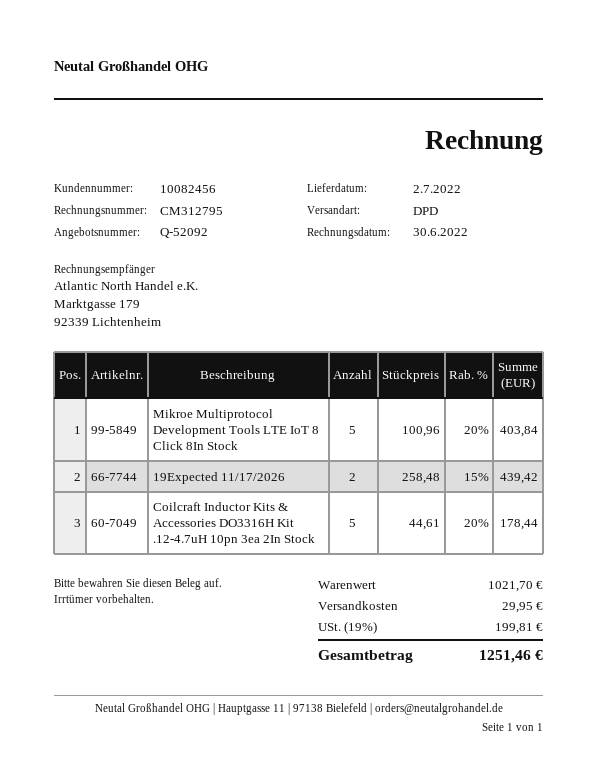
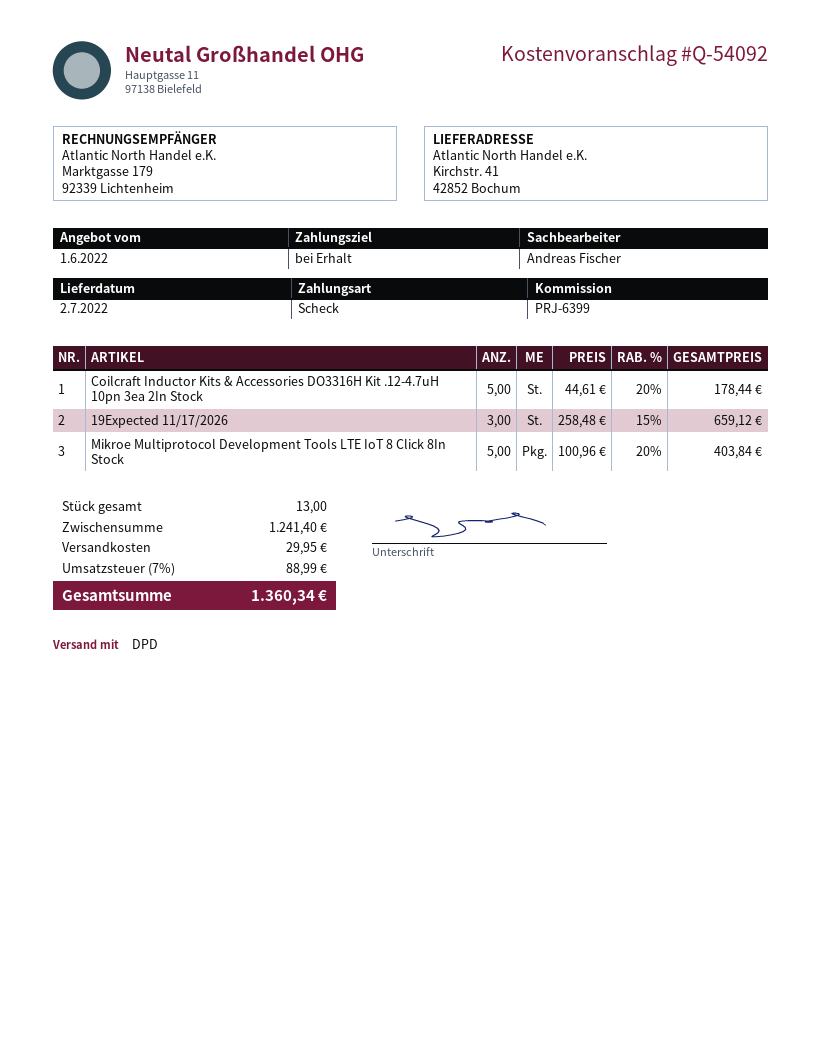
quote number: Q-52092 -> Q-54092
19Expected 11/17/2026: 2 x 258.48 - 15% = 439.42 -> 3 x 258.48 - 15% = 659.12
subtotal: 1021.70 -> 1241.40
tax: 19% = 199.81 -> 7% = 88.99
total: 1251.46 -> 1360.34

